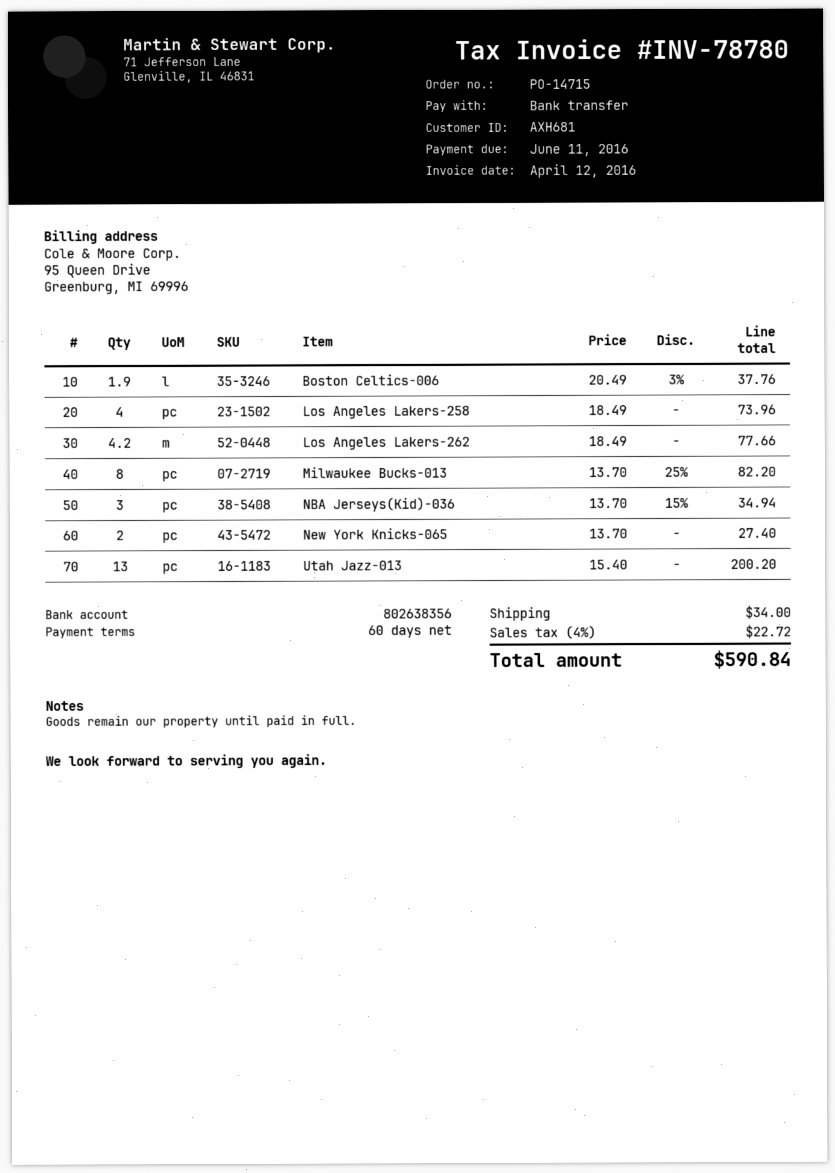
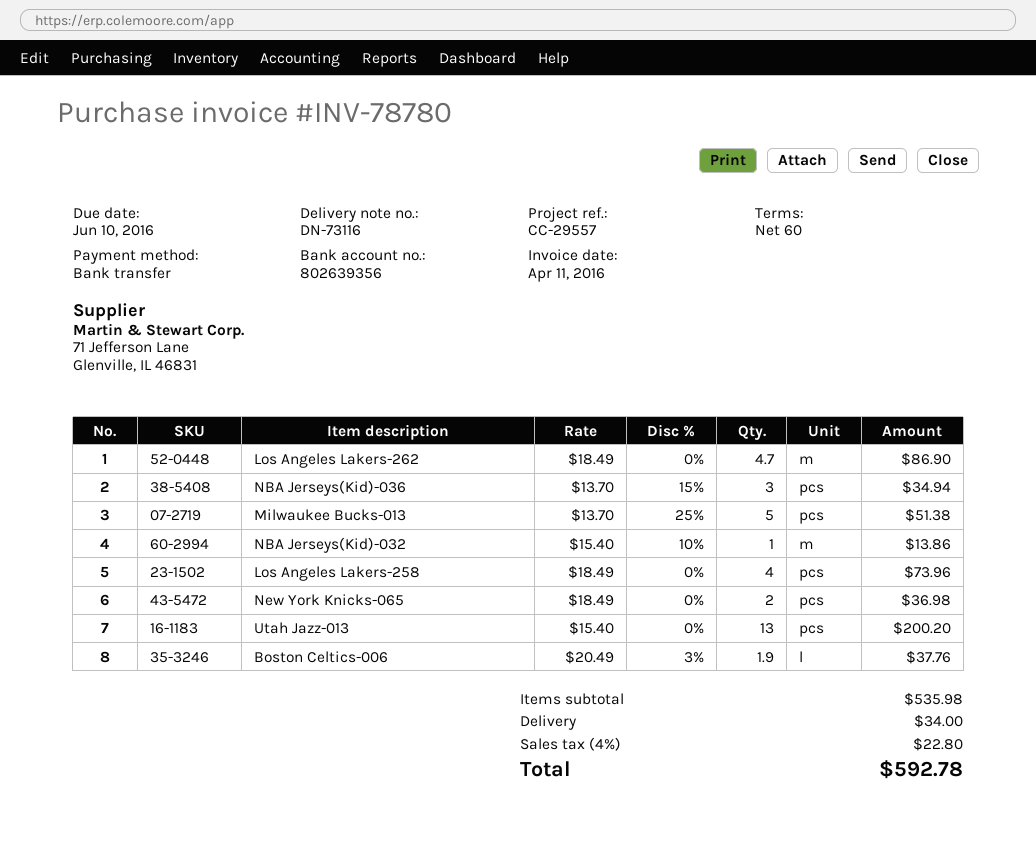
invoice date: 2016-04-12 -> 2016-04-11
due date: 2016-06-11 -> 2016-06-10
bank account: 802638356 -> 802639356
Los Angeles Lakers-262: 4.2 x 18.49 = 77.66 -> 4.7 x 18.49 = 86.90
Milwaukee Bucks-013: 8 x 13.70 - 25% = 82.20 -> 5 x 13.70 - 25% = 51.38
New York Knicks-065: 2 x 13.70 = 27.40 -> 2 x 18.49 = 36.98
NBA Jerseys(Kid)-032: none -> 1 x 15.40 - 10% = 13.86
tax: 4% = 22.72 -> 4% = 22.80
total: 590.84 -> 592.78

